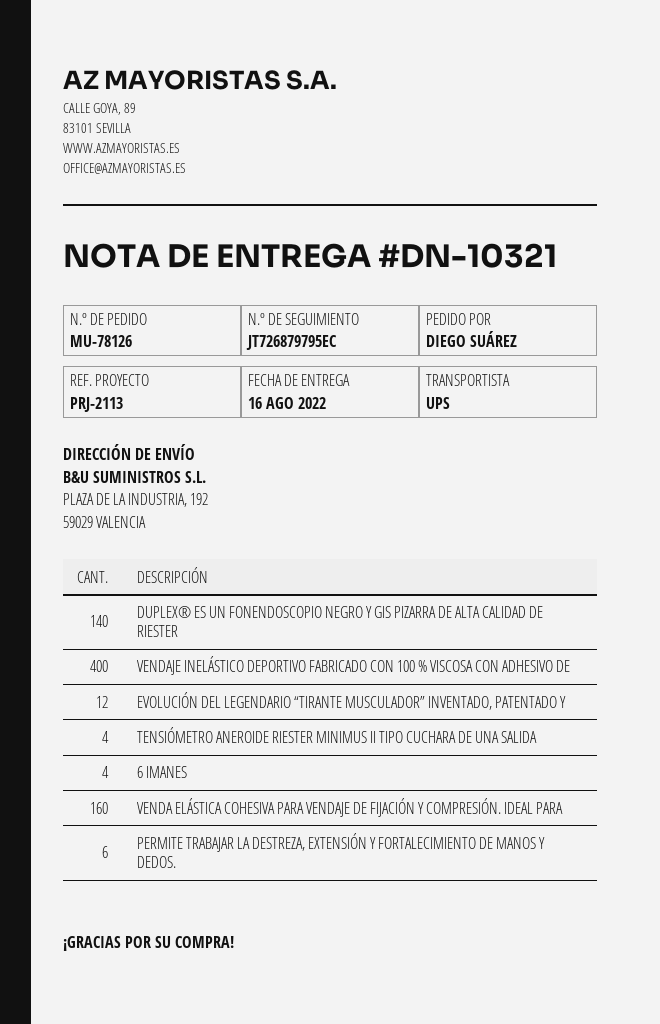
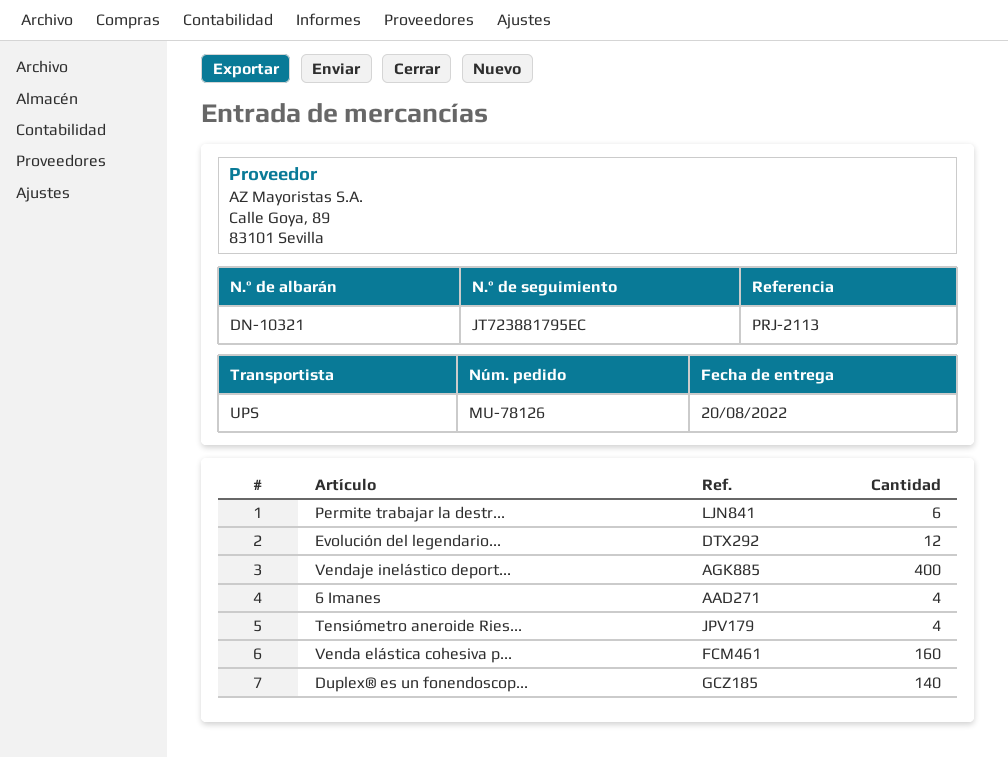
delivery date: 2022-08-16 -> 2022-08-20
tracking number: JT726879795EC -> JT723881795EC

